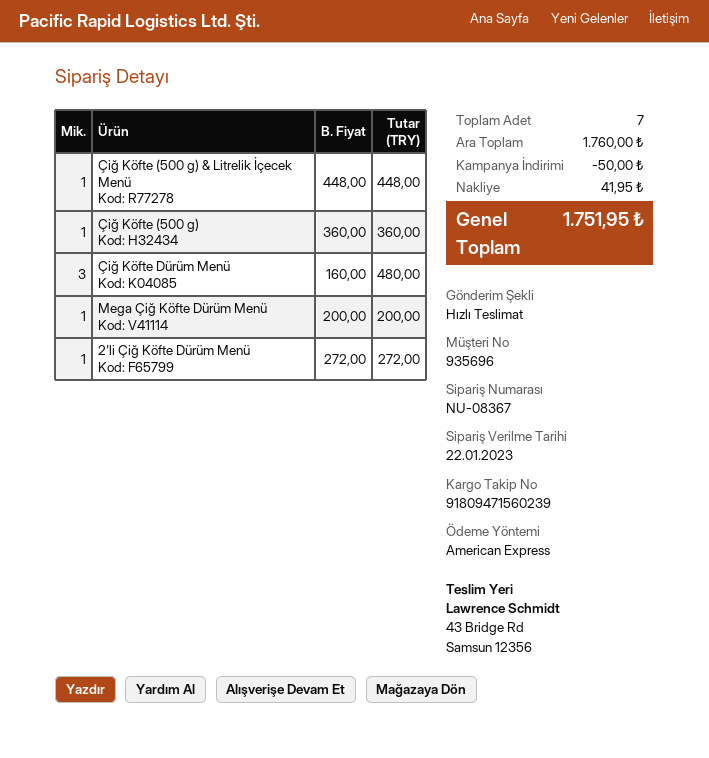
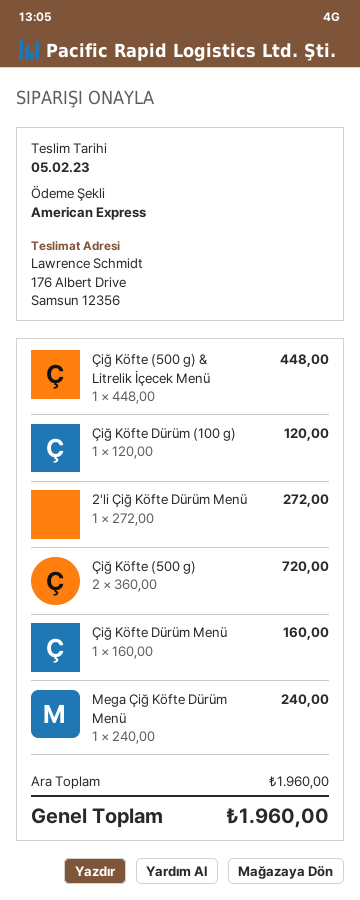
ship to: 43 Bridge Rd, Samsun 12356 -> 176 Albert Drive, Samsun 12356
Çiğ Köfte (500 g): 1 x 360.00 = 360.00 -> 2 x 360.00 = 720.00
Çiğ Köfte Dürüm Menü: 3 x 160.00 = 480.00 -> 1 x 160.00 = 160.00
Mega Çiğ Köfte Dürüm Menü: 1 x 200.00 = 200.00 -> 1 x 240.00 = 240.00
Çiğ Köfte Dürüm (100 g): none -> 1 x 120.00 = 120.00
subtotal: 1760.00 -> 1960.00
discount: 50.00 -> none
shipping: 41.95 -> none
total: 1751.95 -> 1960.00

